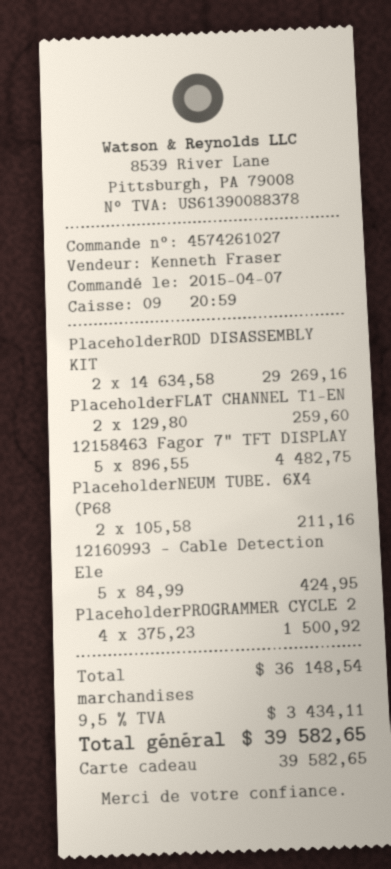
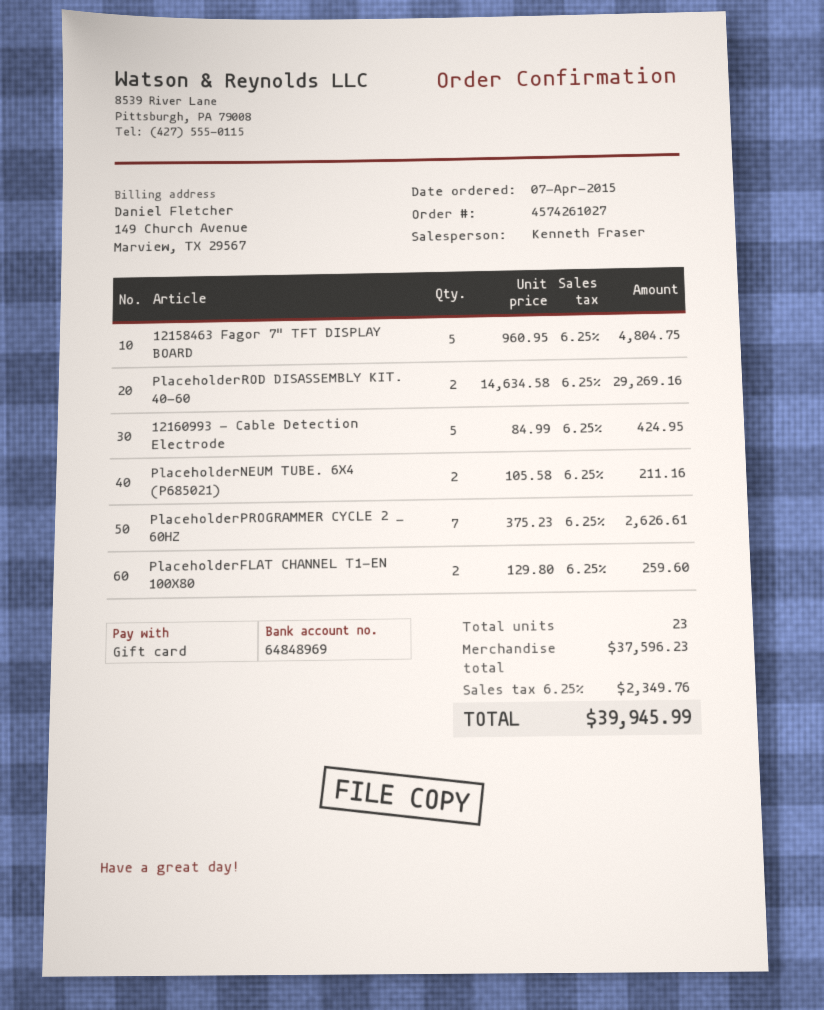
12158463 Fagor 7" TFT DISPLAY: 5 x 896.55 = 4482.75 -> 5 x 960.95 = 4804.75
PlaceholderPROGRAMMER CYCLE 2: 4 x 375.23 = 1500.92 -> 7 x 375.23 = 2626.61
subtotal: 36148.54 -> 37596.23
tax: 9.5% = 3434.11 -> 6.25% = 2349.76
total: 39582.65 -> 39945.99

